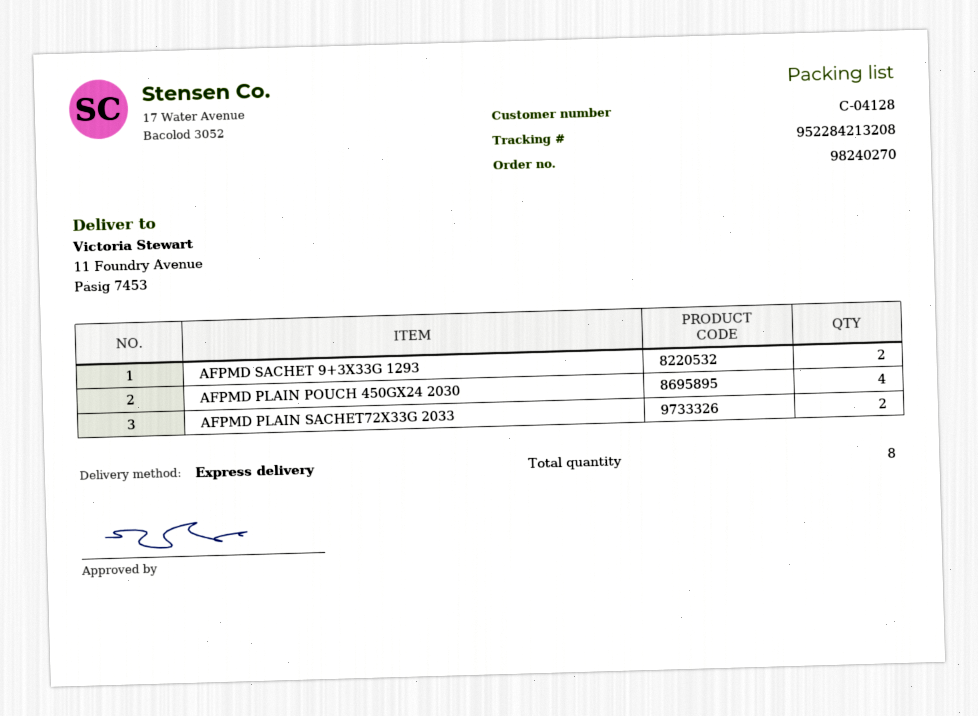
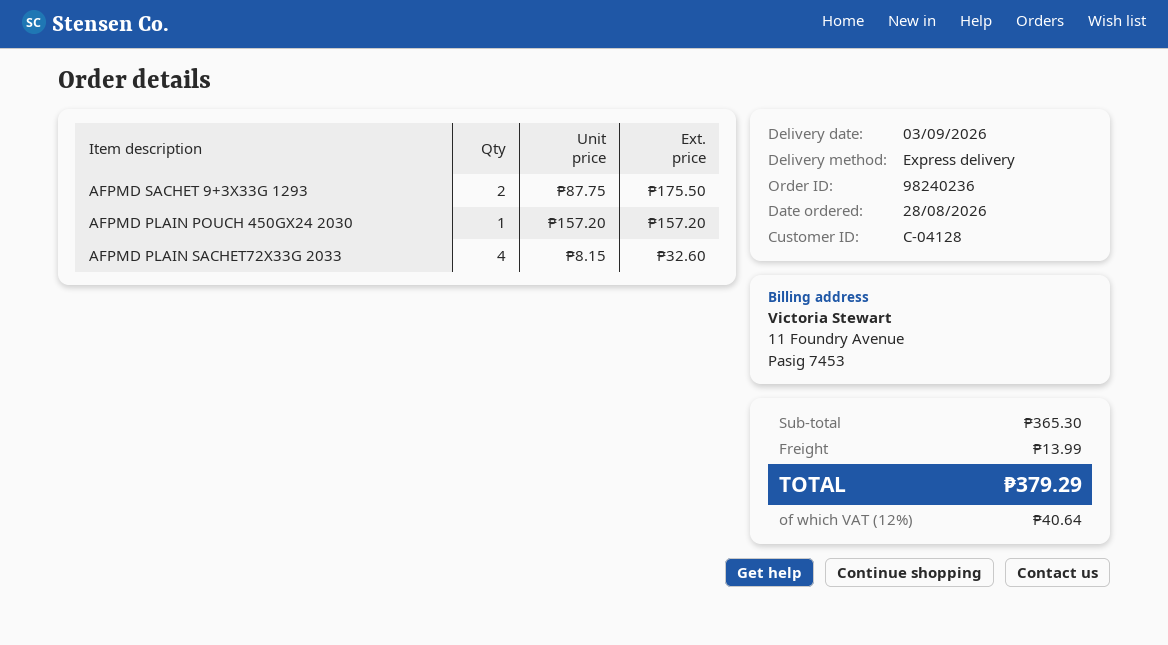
order number: 98240270 -> 98240236
AFPMD PLAIN POUCH 450GX24 2030: 4 -> 1
AFPMD PLAIN SACHET72X33G 2033: 2 -> 4

